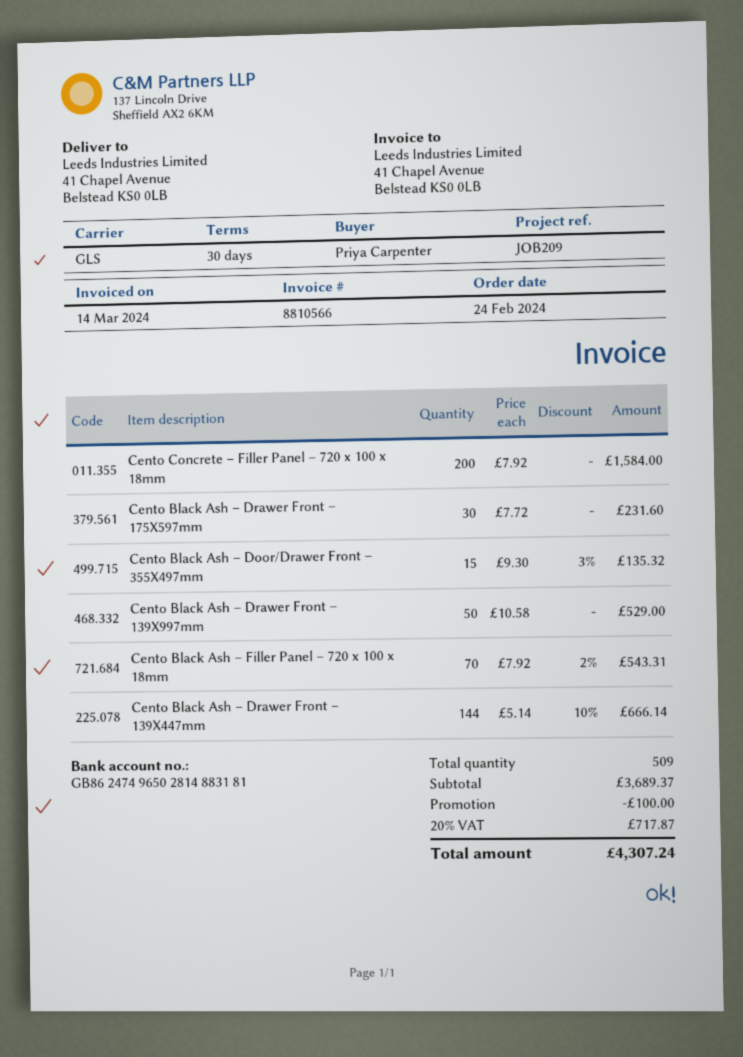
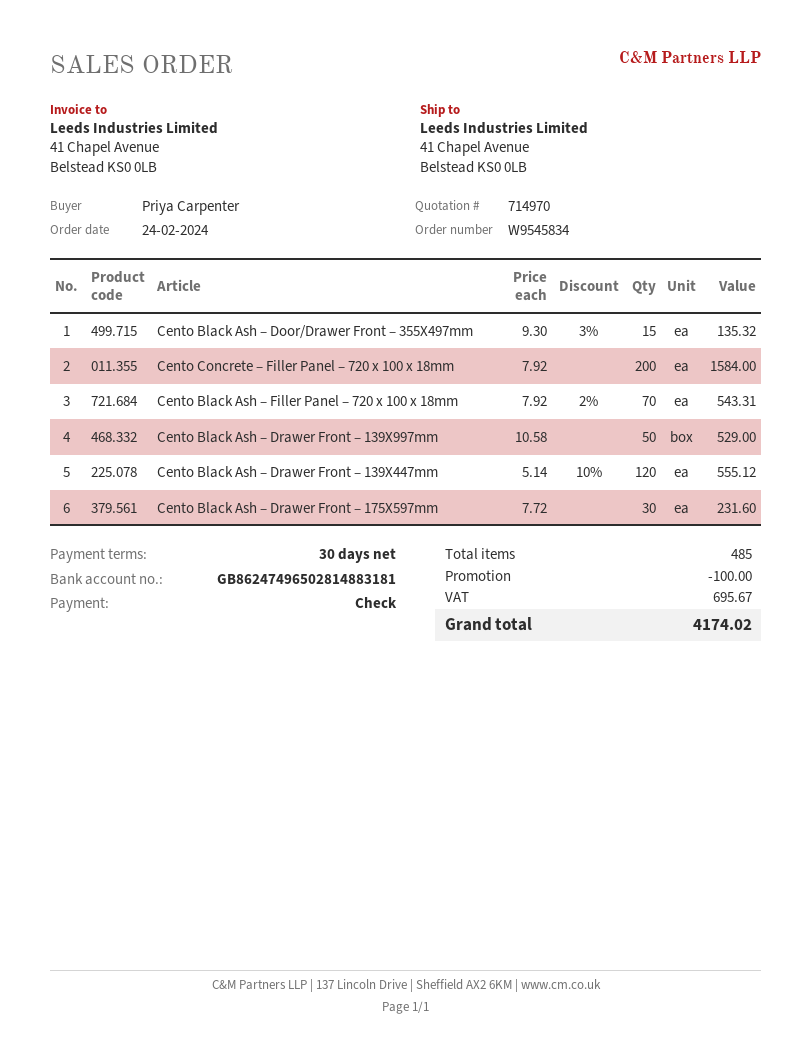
Cento Black Ash – Drawer Front – 139X447mm: 144 x 5.14 - 10% = 666.14 -> 120 x 5.14 - 10% = 555.12
total quantity: 509 -> 485
tax: 717.87 -> 695.67
total: 4307.24 -> 4174.02

